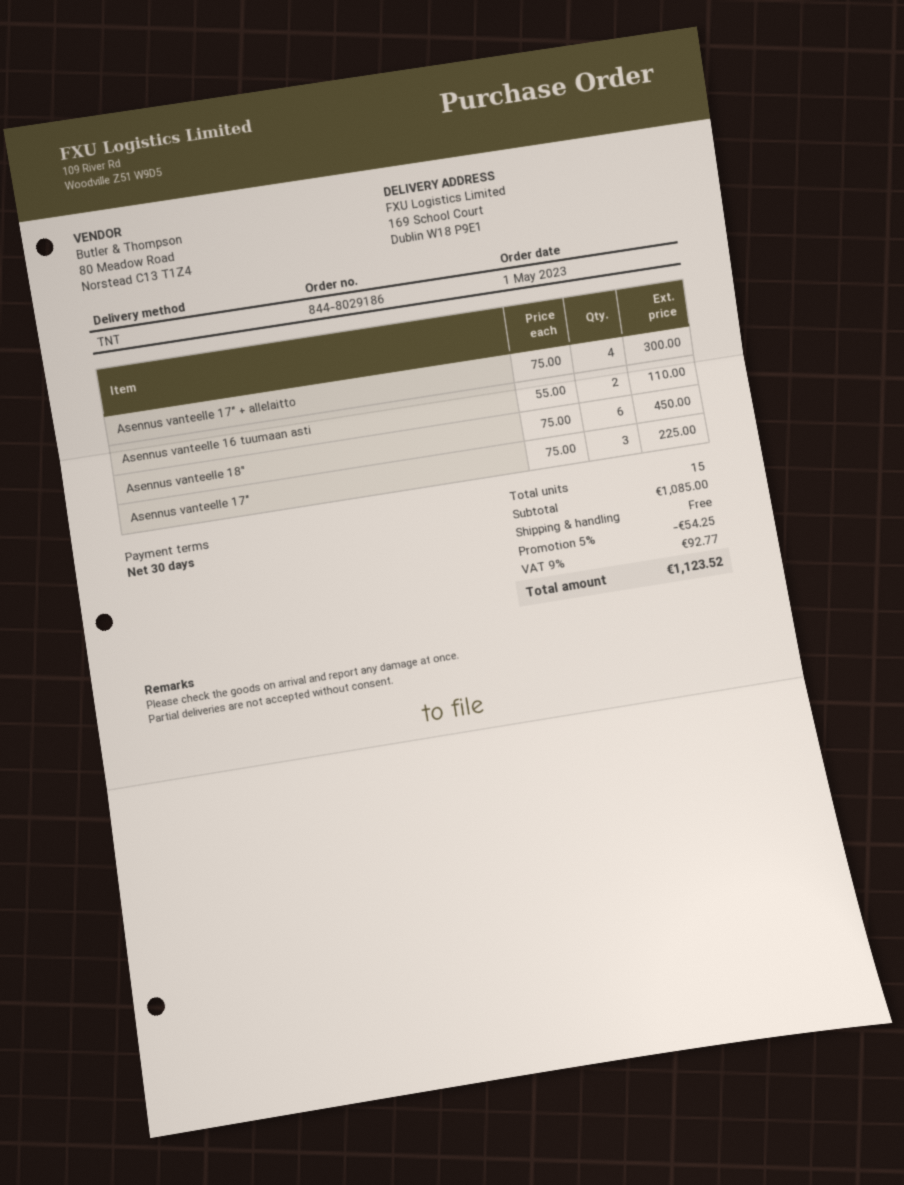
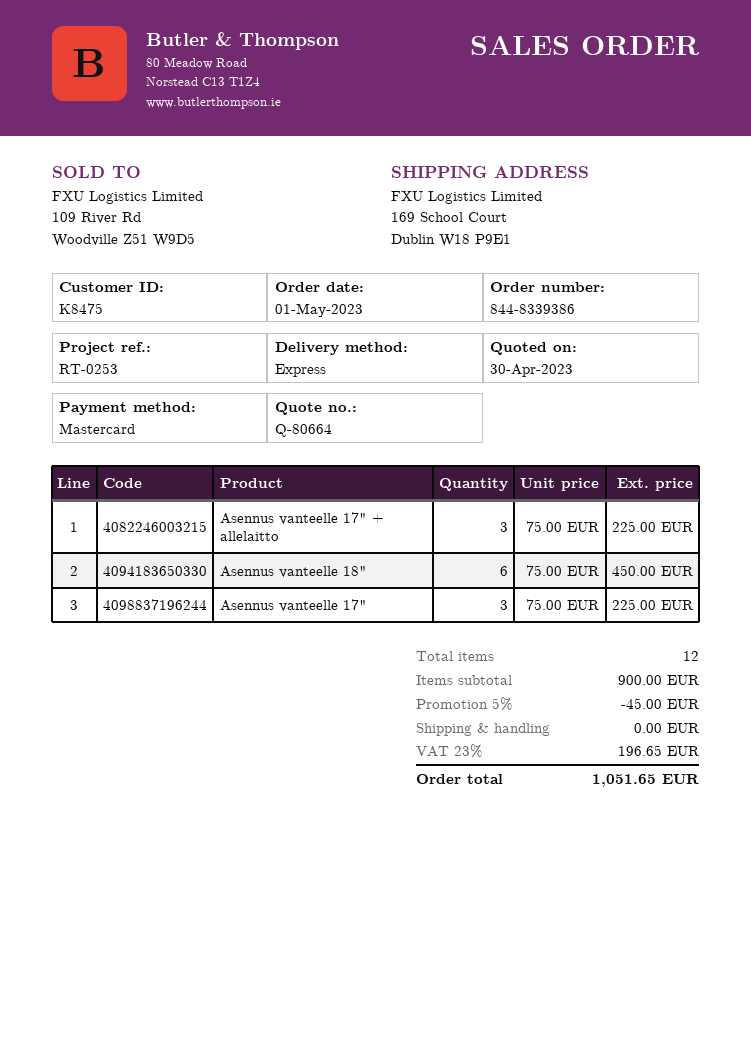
order number: 844-8029186 -> 844-8339386
shipping method: TNT -> express
Asennus vanteelle 17" + allelaitto: 4 x 75.00 = 300.00 -> 3 x 75.00 = 225.00
Asennus vanteelle 16 tuumaan asti: 2 x 55.00 = 110.00 -> none
total quantity: 15 -> 12
subtotal: 1085.00 -> 900.00
discount: 5% = 54.25 -> 5% = 45.00
tax: 9% = 92.77 -> 23% = 196.65
total: 1123.52 -> 1051.65

